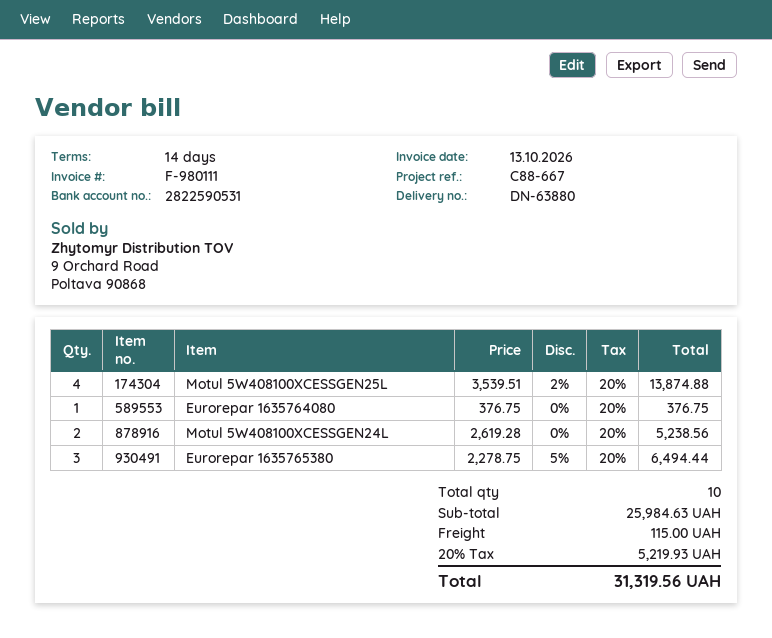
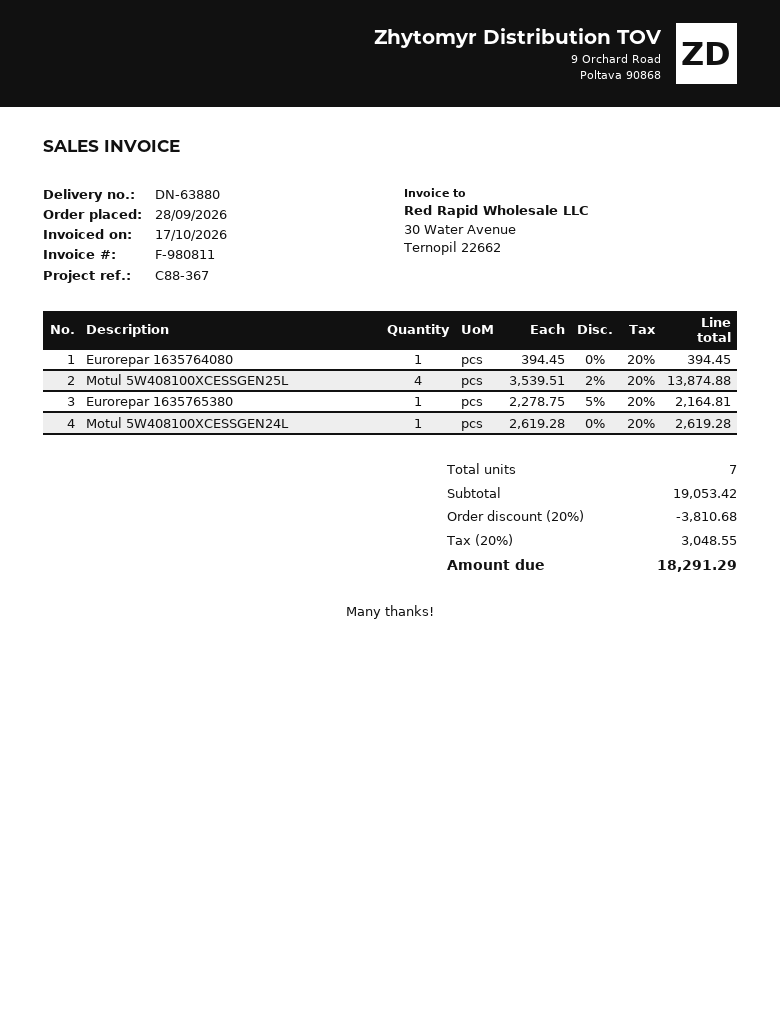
invoice number: F-980111 -> F-980811
invoice date: 2026-10-13 -> 2026-10-17
reference: C88-667 -> C88-367
Eurorepar 1635764080: 1 x 376.75 = 376.75 -> 1 x 394.45 = 394.45
Motul 5W408100XCESSGEN24L: 2 x 2619.28 = 5238.56 -> 1 x 2619.28 = 2619.28
Eurorepar 1635765380: 3 x 2278.75 - 5% = 6494.44 -> 1 x 2278.75 - 5% = 2164.81
total quantity: 10 -> 7
subtotal: 25984.63 -> 19053.42
discount: none -> 20% = 3810.68
shipping: 115.00 -> none
tax: 20% = 5219.93 -> 20% = 3048.55
total: 31319.56 -> 18291.29

